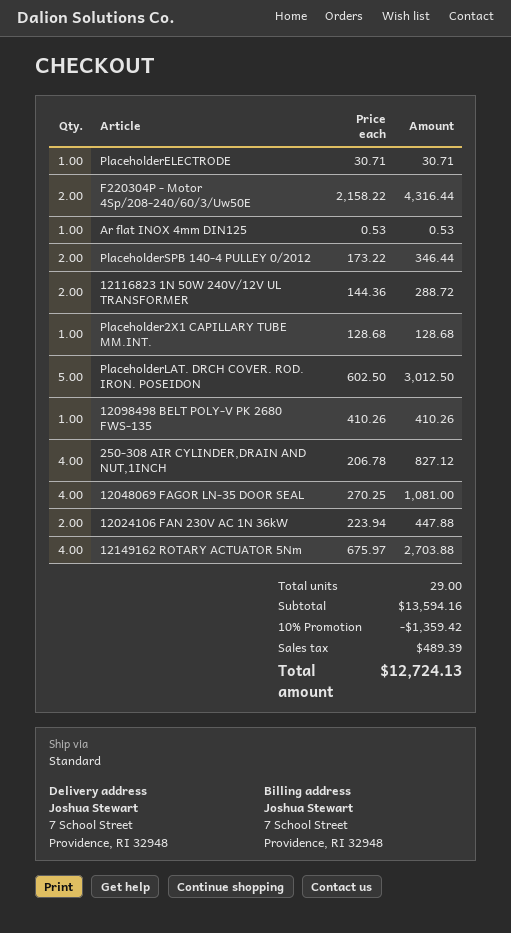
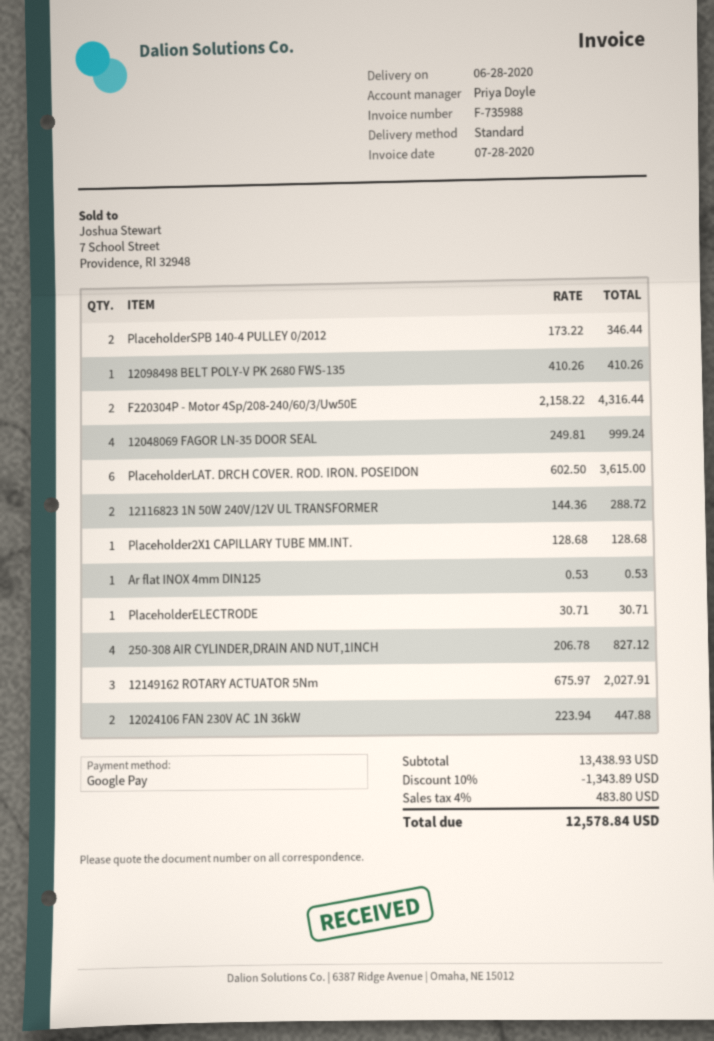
PlaceholderLAT. DRCH COVER. ROD. IRON. POSEIDON: 5 x 602.50 = 3012.50 -> 6 x 602.50 = 3615.00
12048069 FAGOR LN-35 DOOR SEAL: 4 x 270.25 = 1081.00 -> 4 x 249.81 = 999.24
12149162 ROTARY ACTUATOR 5Nm: 4 x 675.97 = 2703.88 -> 3 x 675.97 = 2027.91
subtotal: 13594.16 -> 13438.93
discount: 10% = 1359.42 -> 10% = 1343.89
tax: 489.39 -> 483.80
total: 12724.13 -> 12578.84

